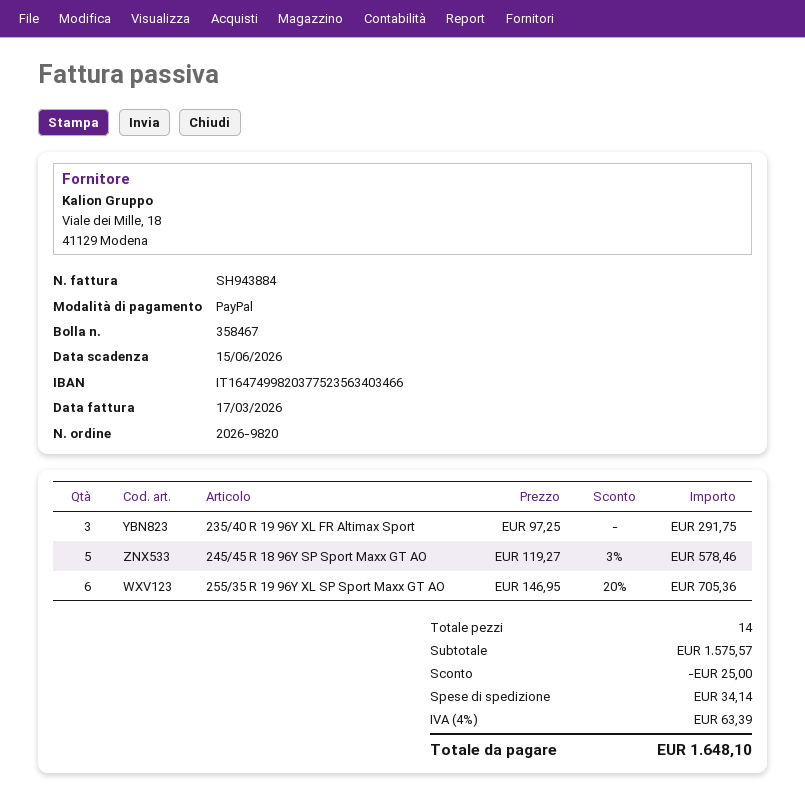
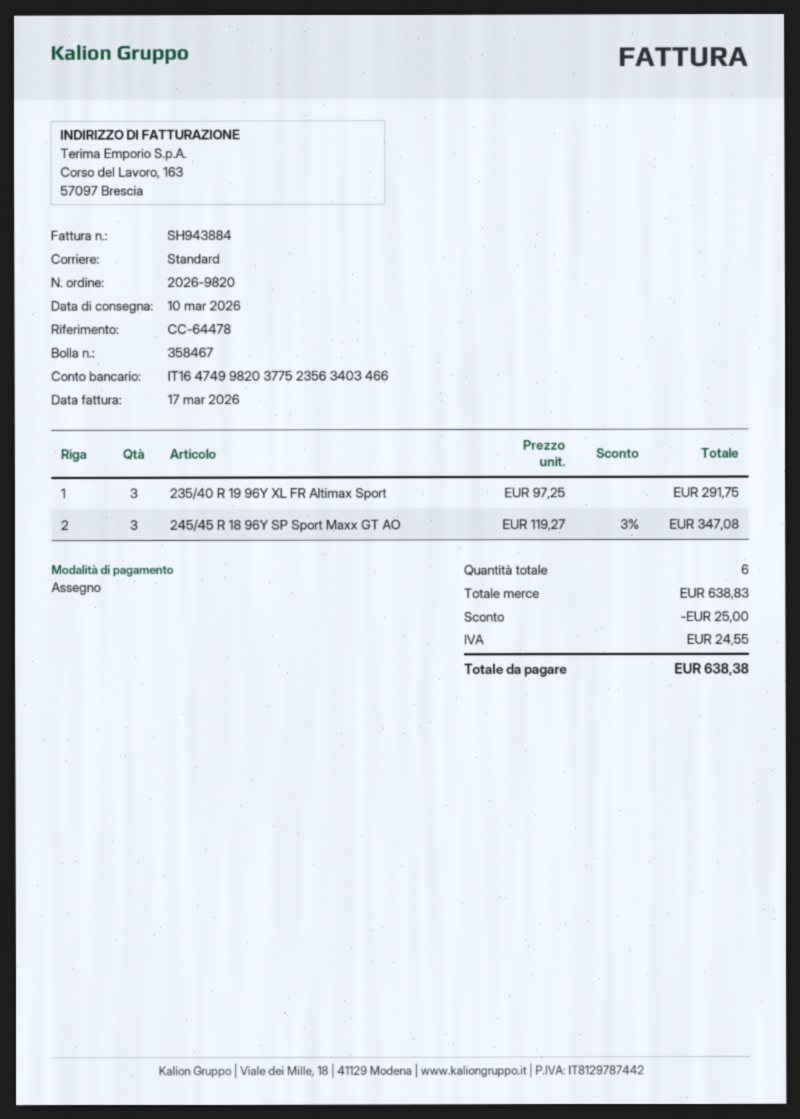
payment method: PayPal -> cheque
245/45 R 18 96Y SP Sport Maxx GT AO: 5 x 119.27 - 3% = 578.46 -> 3 x 119.27 - 3% = 347.08
255/35 R 19 96Y XL SP Sport Maxx GT AO: 6 x 146.95 - 20% = 705.36 -> none
total quantity: 14 -> 6
subtotal: 1575.57 -> 638.83
shipping: 34.14 -> none
tax: 63.39 -> 24.55
total: 1648.10 -> 638.38

